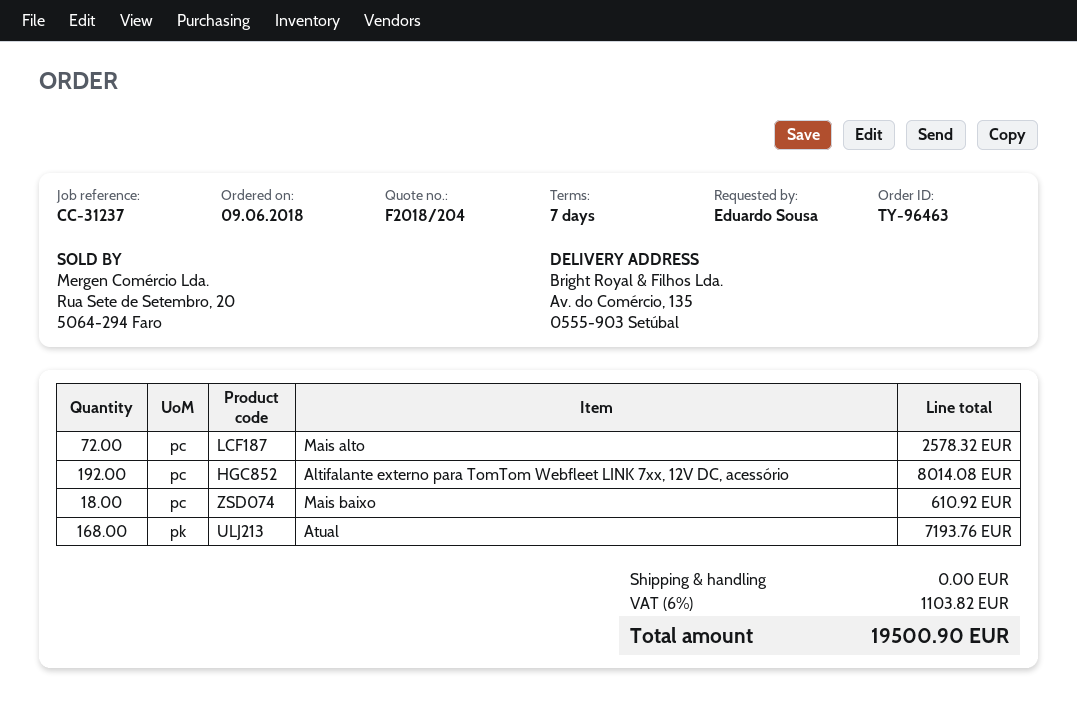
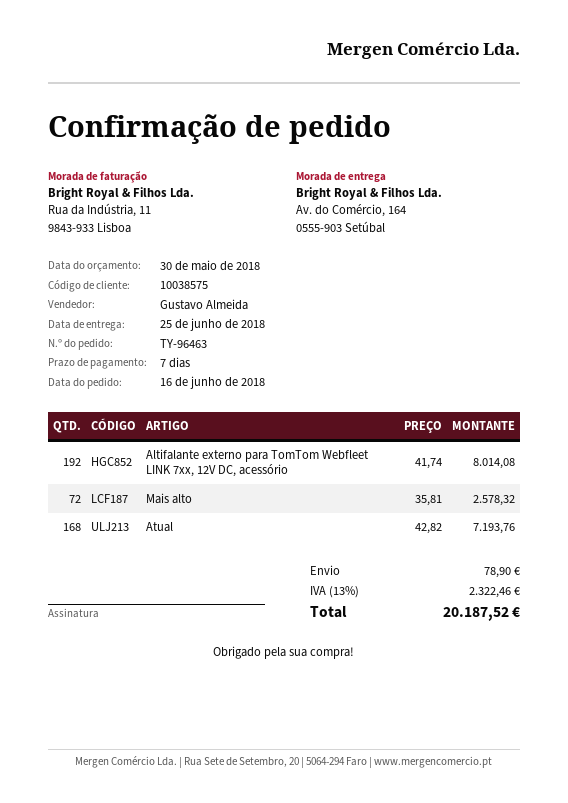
order date: 2018-06-09 -> 2018-06-16
ship to: Av. do Comércio, 135, 0555-903 Setúbal -> Av. do Comércio, 164, 0555-903 Setúbal
Mais baixo: 18 for 610.92 -> none
shipping: 0.00 -> 78.90
tax: 6% = 1103.82 -> 13% = 2322.46
total: 19500.90 -> 20187.52

